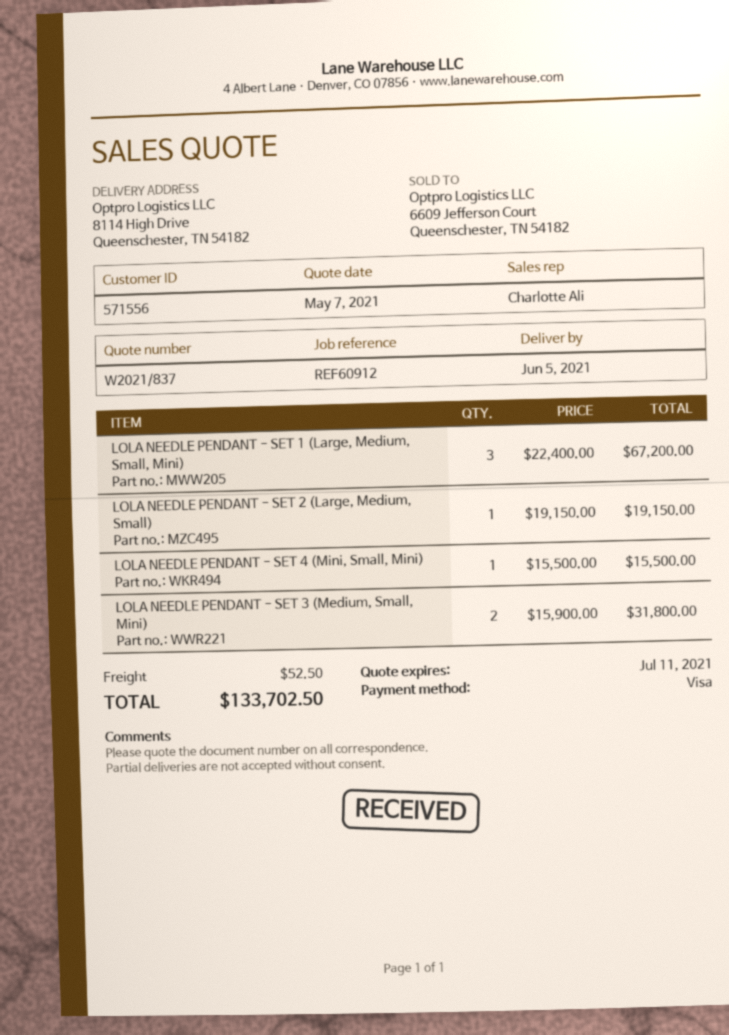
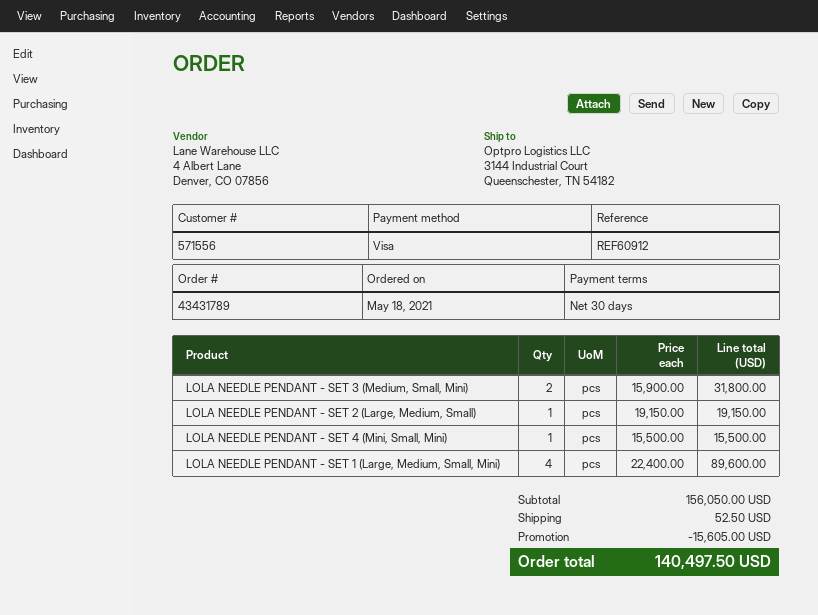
ship to: 8114 High Drive, Queenschester, TN 54182 -> 3144 Industrial Court, Queenschester, TN 54182
LOLA NEEDLE PENDANT - SET 1 (Large, Medium, Small, Mini): 3 x 22400.00 = 67200.00 -> 4 x 22400.00 = 89600.00
discount: none -> 15605.00
total: 133702.50 -> 140497.50

